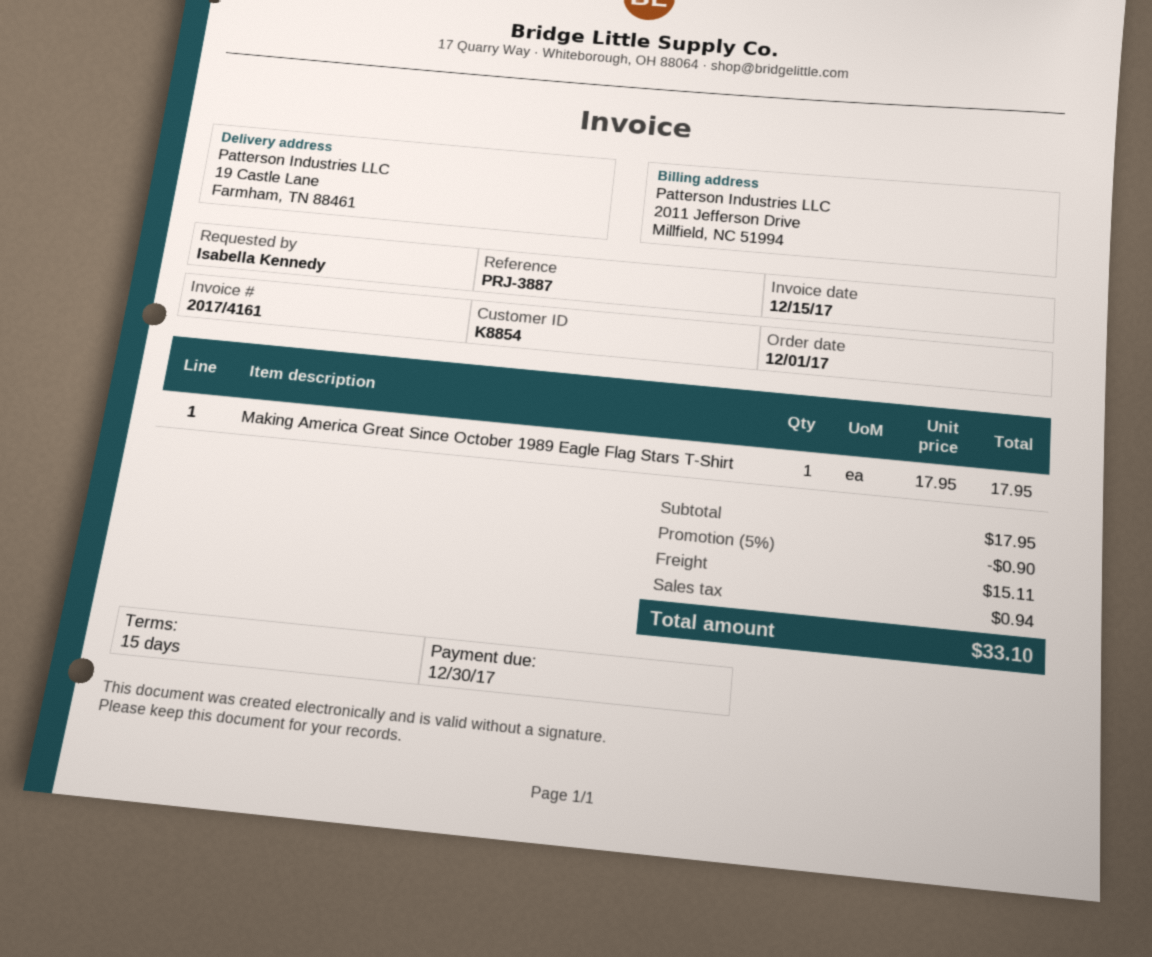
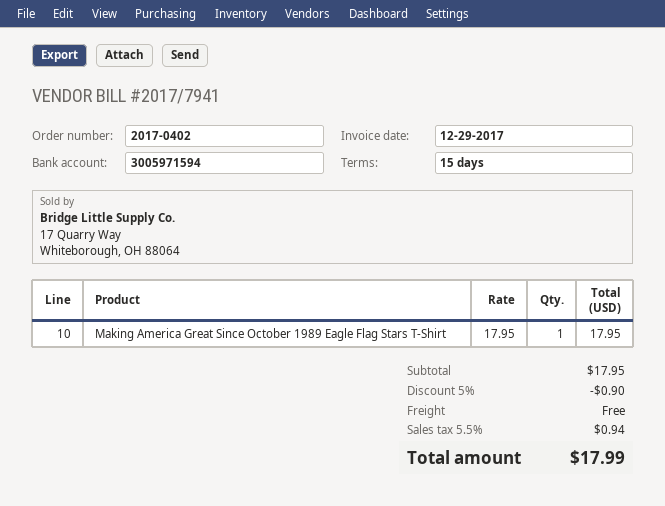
invoice number: 2017/4161 -> 2017/7941
invoice date: 2017-12-15 -> 2017-12-29
shipping: 15.11 -> 0.00
total: 33.10 -> 17.99

